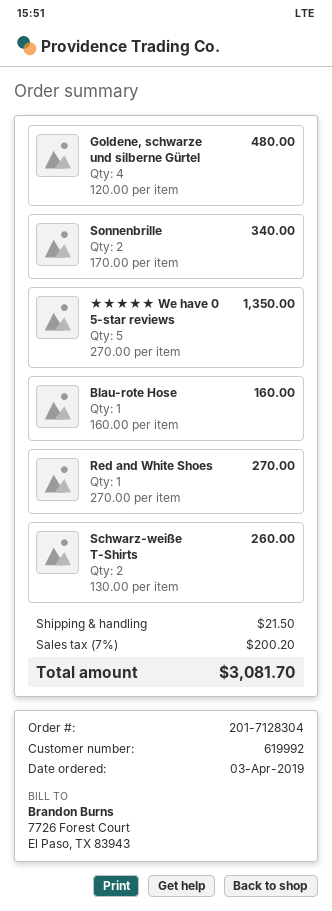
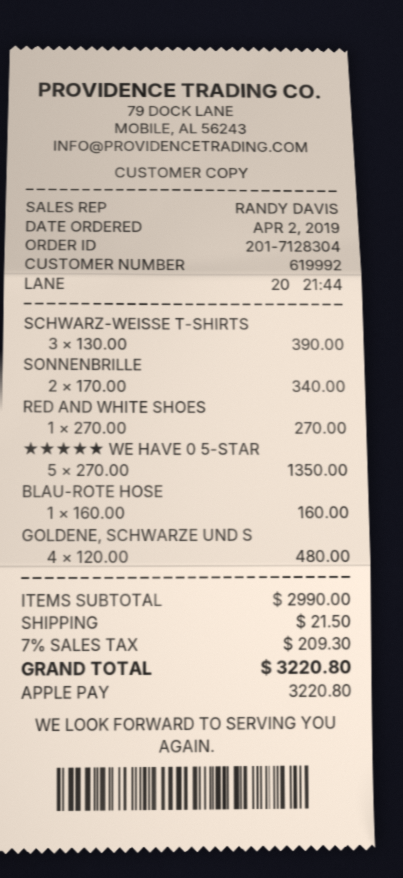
order date: 2019-04-03 -> 2019-04-02
Schwarz-weiße T-Shirts: 2 x 130.00 = 260.00 -> 3 x 130.00 = 390.00
tax: 7% = 200.20 -> 7% = 209.30
total: 3081.70 -> 3220.80

